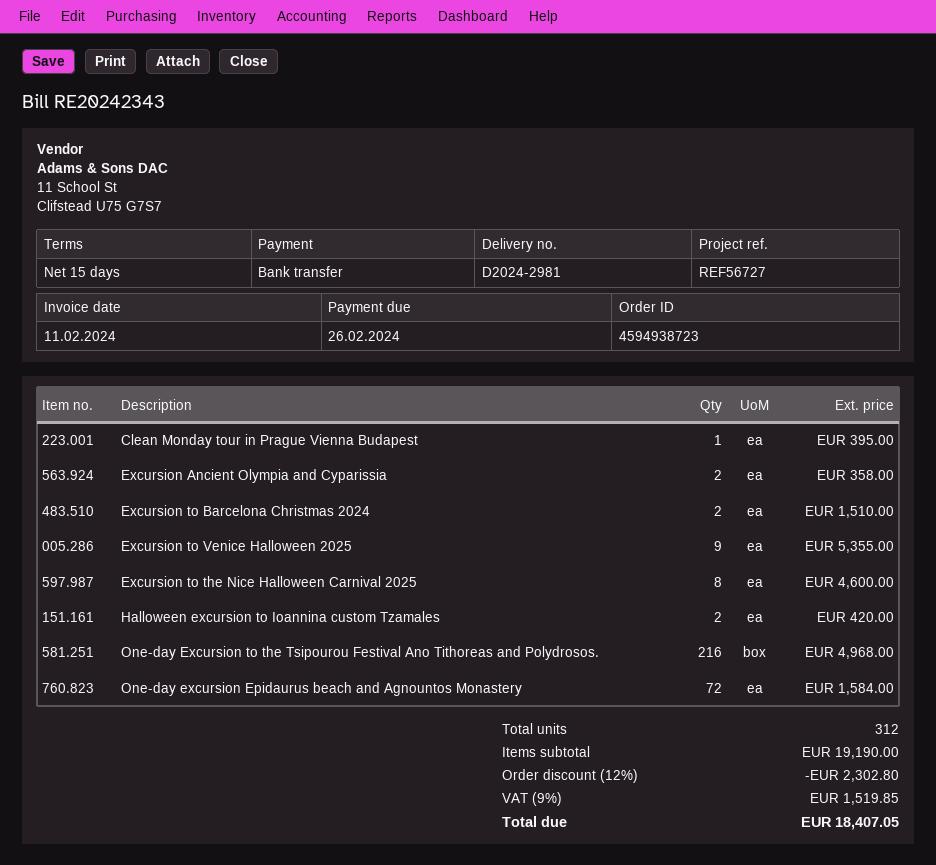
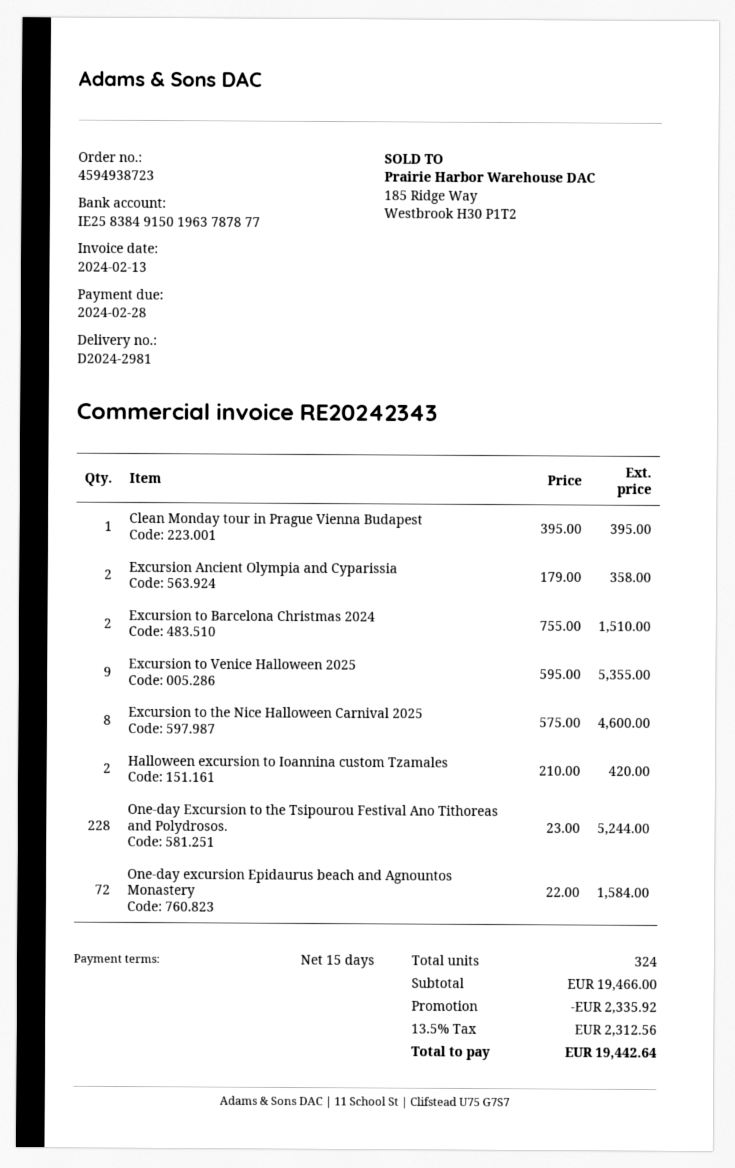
invoice date: 2024-02-11 -> 2024-02-13
due date: 2024-02-26 -> 2024-02-28
One-day Excursion to the Tsipourou Festival Ano Tithoreas and Polydrosos.: 216 for 4968.00 -> 228 for 5244.00
total quantity: 312 -> 324
subtotal: 19190.00 -> 19466.00
discount: 2302.80 -> 2335.92
tax: 9% = 1519.85 -> 13.5% = 2312.56
total: 18407.05 -> 19442.64

